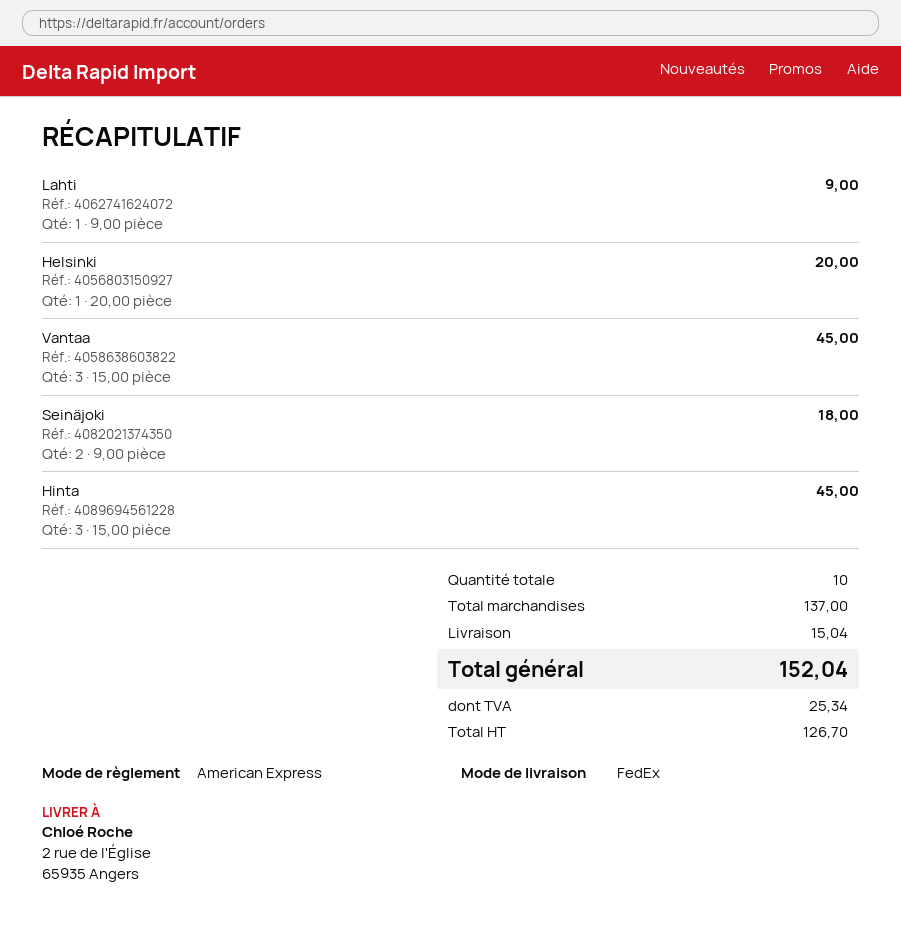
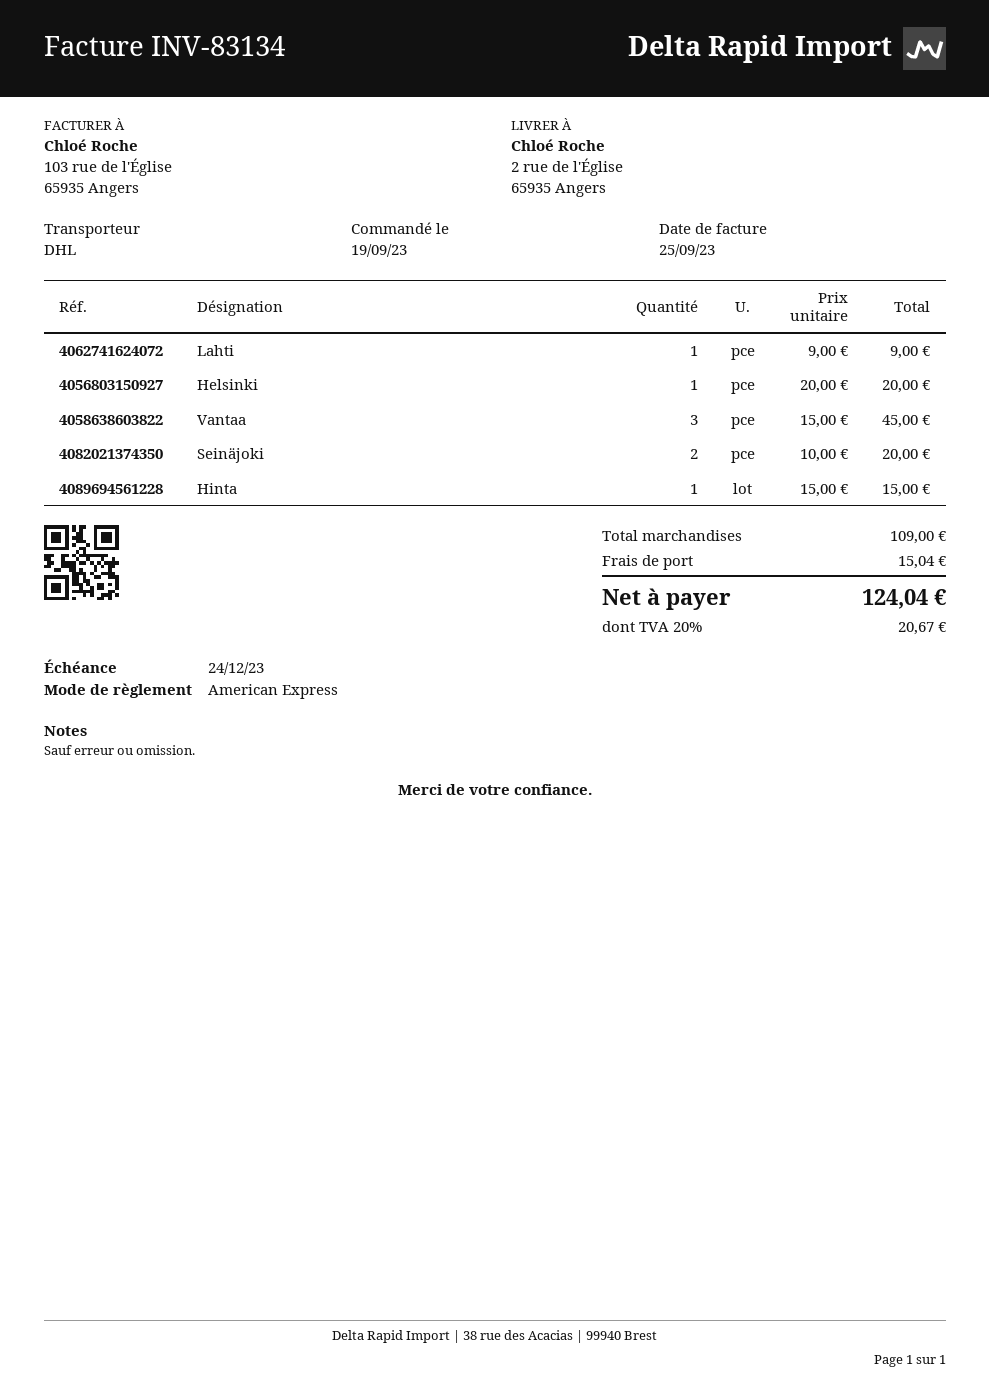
shipping method: FedEx -> DHL
Seinäjoki: 2 x 9.00 = 18.00 -> 2 x 10.00 = 20.00
Hinta: 3 x 15.00 = 45.00 -> 1 x 15.00 = 15.00
subtotal: 137.00 -> 109.00
tax: 25.34 -> 20.67
total: 152.04 -> 124.04

